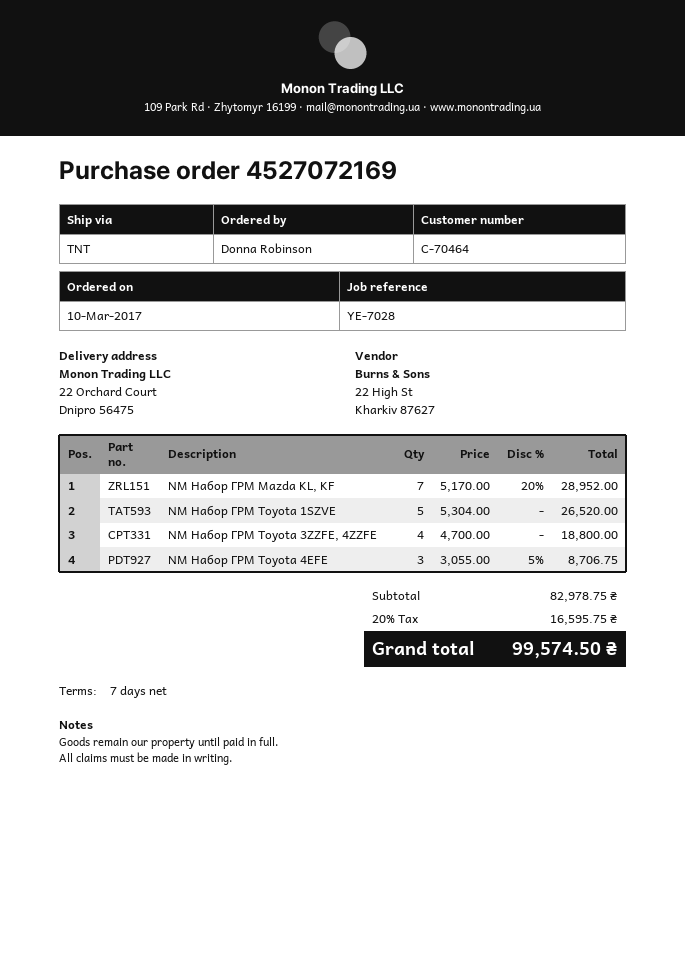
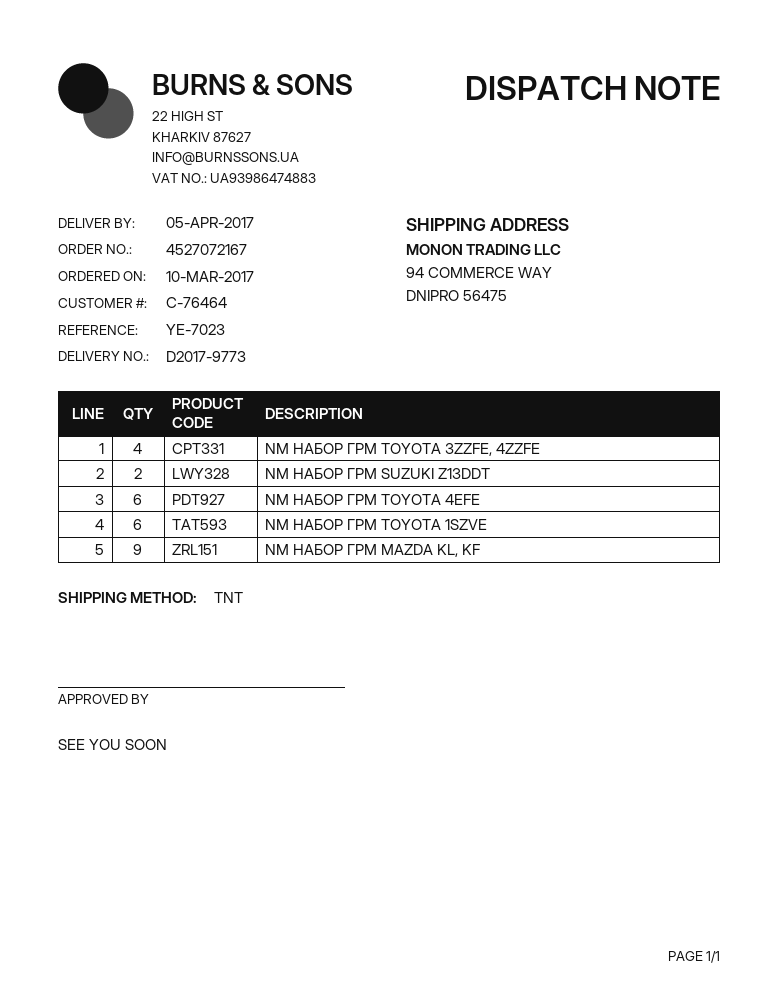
order number: 4527072169 -> 4527072167
customer number: C-70464 -> C-76464
reference: YE-7028 -> YE-7023
ship to: 22 Orchard Court, Dnipro 56475 -> 94 COMMERCE WAY, DNIPRO 56475
NM Набор ГРМ Mazda KL, KF: 7 -> 9
NM Набор ГРМ Toyota 1SZVE: 5 -> 6
NM Набор ГРМ Toyota 4EFE: 3 -> 6
NM НАБОР ГРМ SUZUKI Z13DDT: none -> 2

